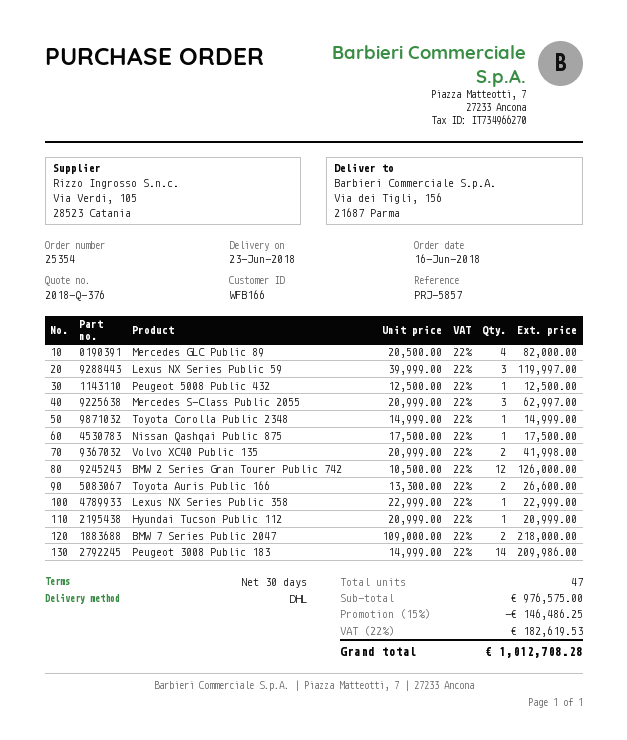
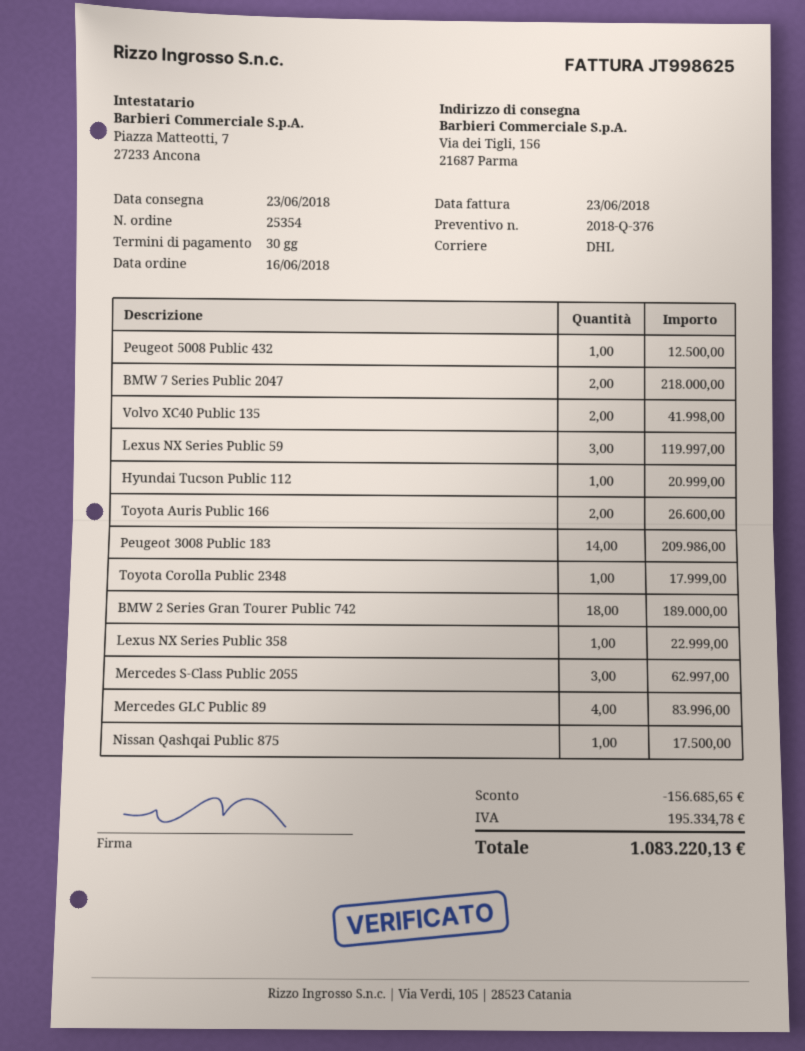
Mercedes GLC Public 89: 4 for 82000.00 -> 4 for 83996.00
Toyota Corolla Public 2348: 1 for 14999.00 -> 1 for 17999.00
BMW 2 Series Gran Tourer Public 742: 12 for 126000.00 -> 18 for 189000.00
discount: 146486.25 -> 156685.65
tax: 182619.53 -> 195334.78
total: 1012708.28 -> 1083220.13

